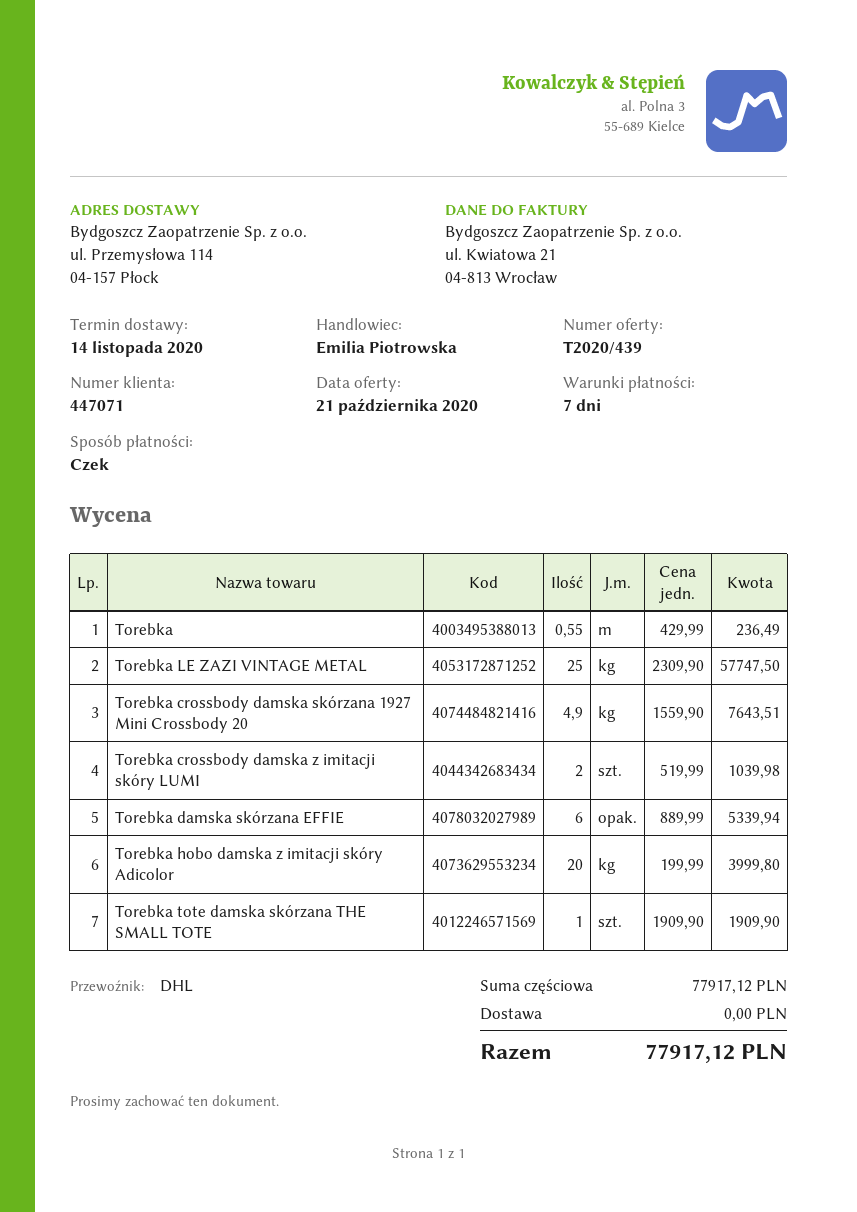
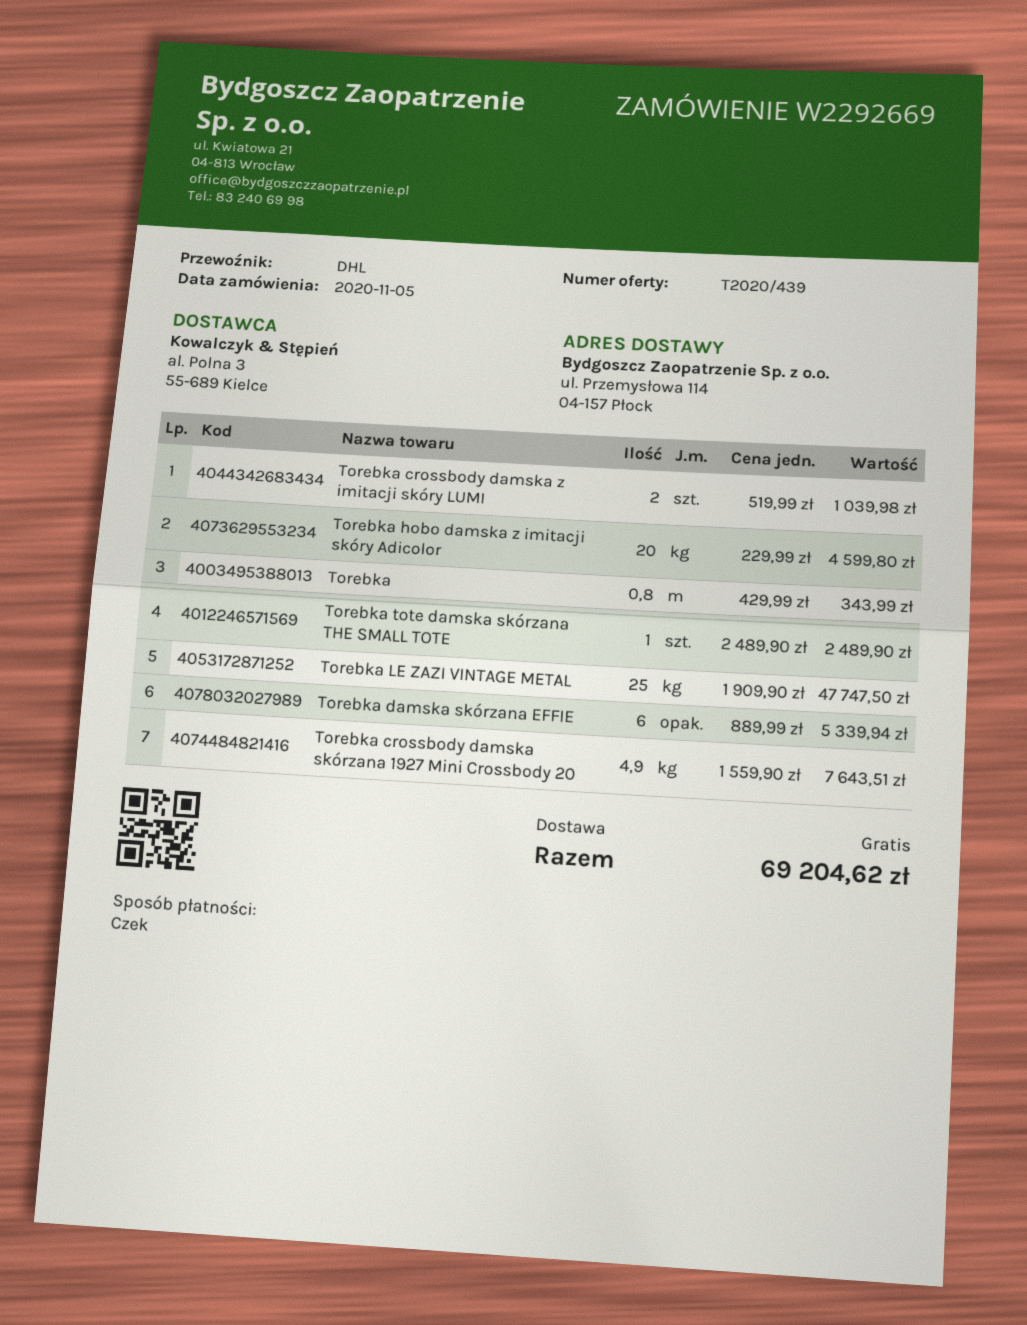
Torebka: 0.55 x 429.99 = 236.49 -> 0.8 x 429.99 = 343.99
Torebka LE ZAZI VINTAGE METAL: 25 x 2309.90 = 57747.50 -> 25 x 1909.90 = 47747.50
Torebka hobo damska z imitacji skóry Adicolor: 20 x 199.99 = 3999.80 -> 20 x 229.99 = 4599.80
Torebka tote damska skórzana THE SMALL TOTE: 1 x 1909.90 = 1909.90 -> 1 x 2489.90 = 2489.90
total: 77917.12 -> 69204.62

